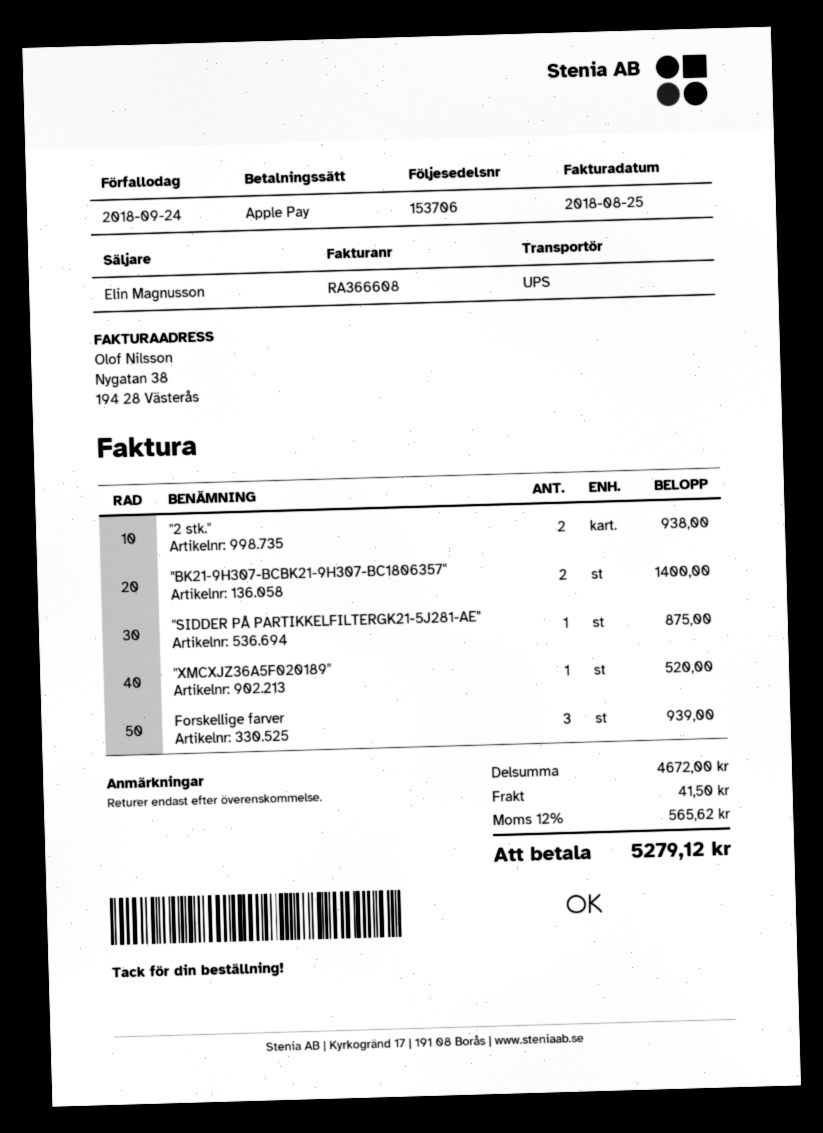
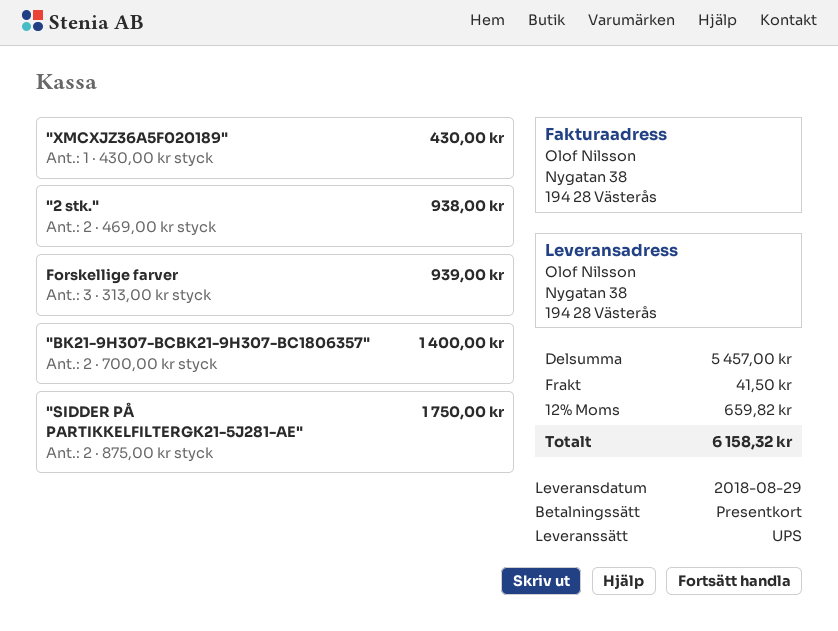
payment method: Apple Pay -> gift card
"SIDDER PÅ PARTIKKELFILTERGK21-5J281-AE": 1 for 875.00 -> 2 for 1750.00
"XMCXJZ36A5F020189": 1 for 520.00 -> 1 for 430.00
subtotal: 4672.00 -> 5457.00
tax: 12% = 565.62 -> 12% = 659.82
total: 5279.12 -> 6158.32

